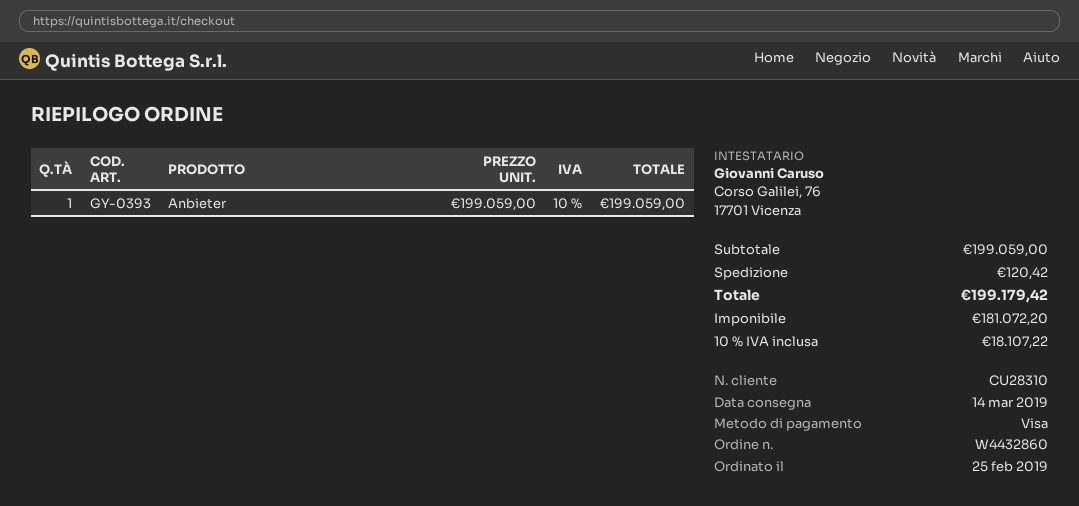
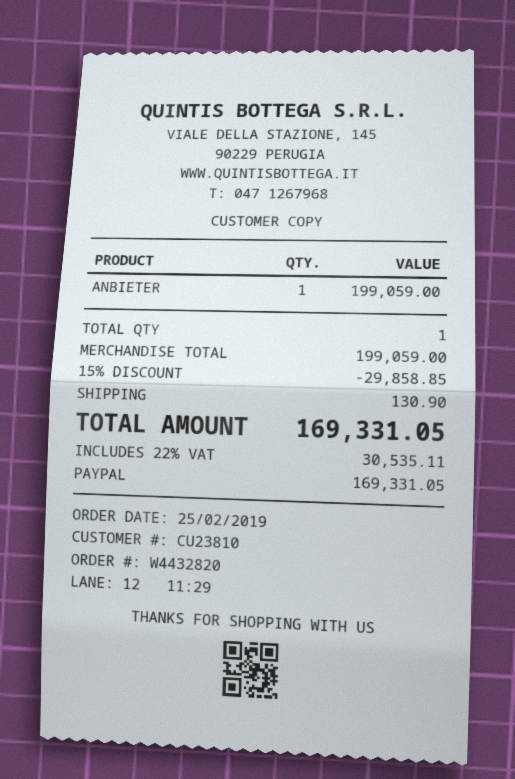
order number: W4432860 -> W4432820
customer number: CU28310 -> CU23810
payment method: Visa -> PayPal
discount: none -> 15% = 29858.85
shipping: 120.42 -> 130.90
tax: 10% = 18107.22 -> 22% = 30535.11
total: 199179.42 -> 169331.05

